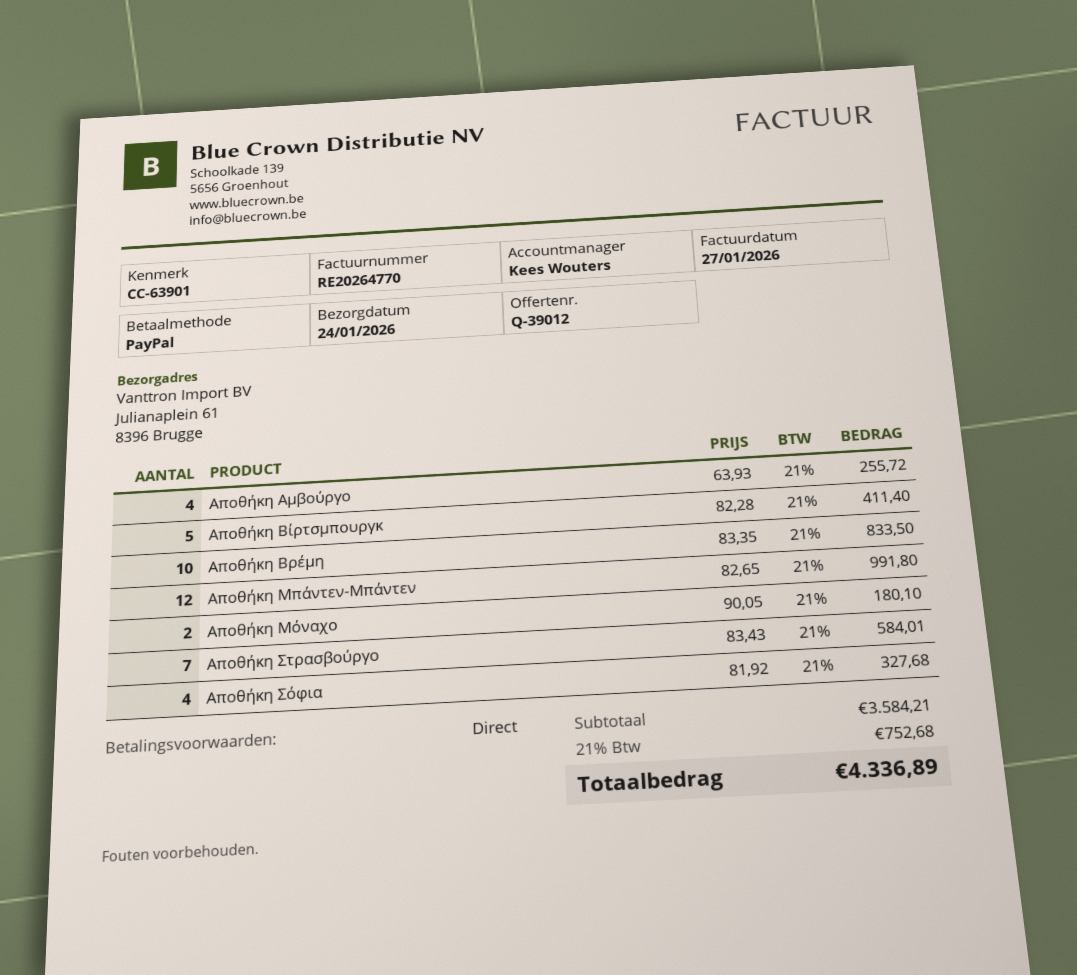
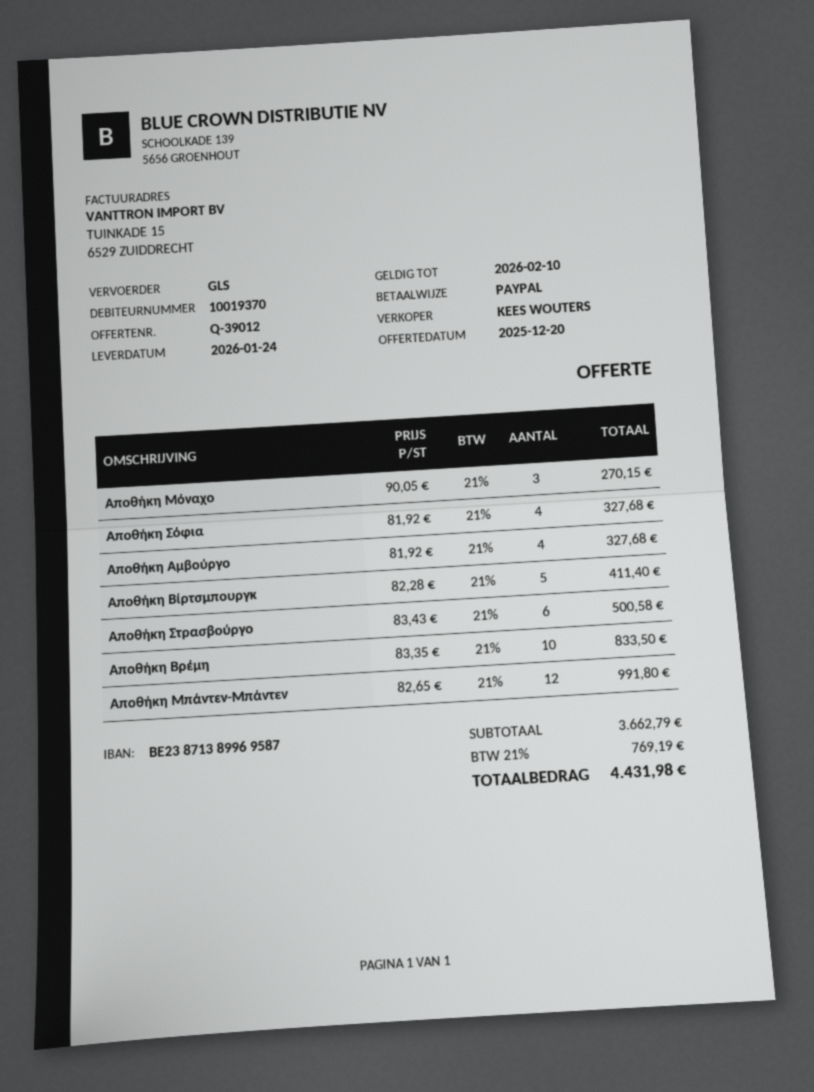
Αποθήκη Αμβούργο: 4 x 63.93 = 255.72 -> 4 x 81.92 = 327.68
Αποθήκη Μόναχο: 2 x 90.05 = 180.10 -> 3 x 90.05 = 270.15
Αποθήκη Στρασβούργο: 7 x 83.43 = 584.01 -> 6 x 83.43 = 500.58
subtotal: 3584.21 -> 3662.79
tax: 21% = 752.68 -> 21% = 769.19
total: 4336.89 -> 4431.98

